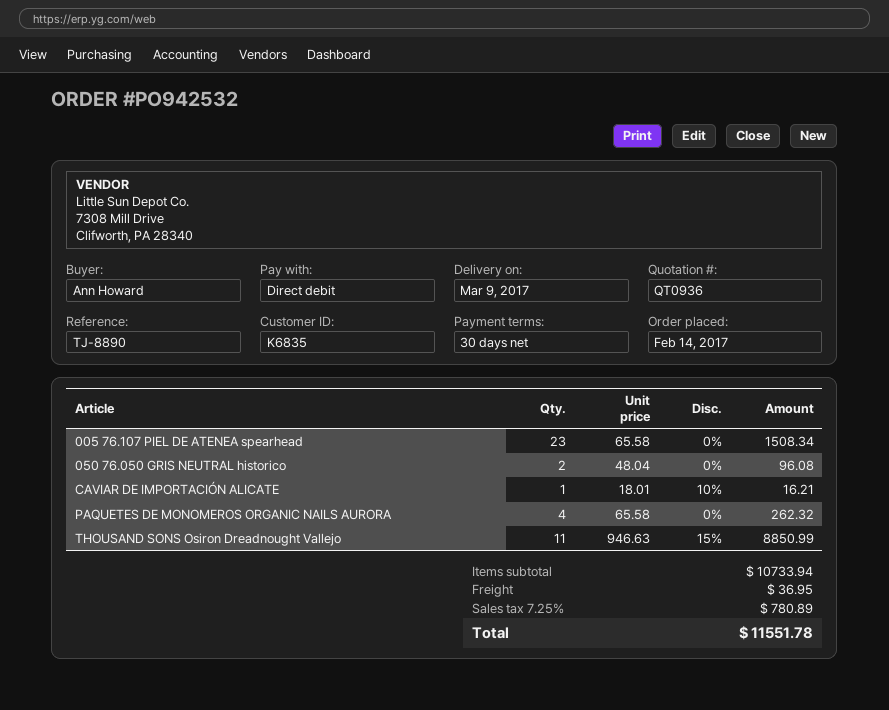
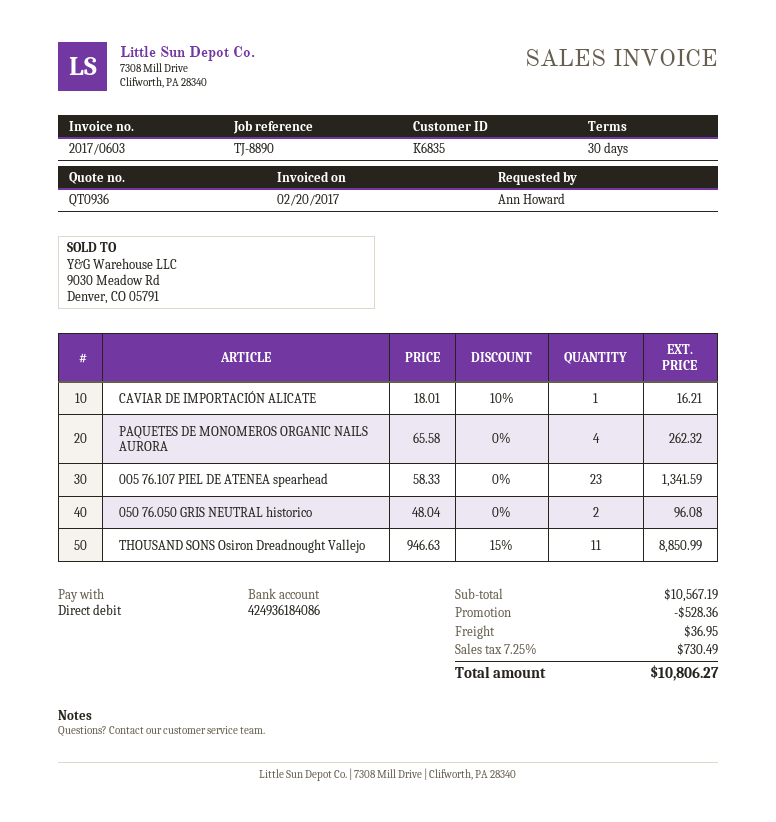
005 76.107 PIEL DE ATENEA spearhead: 23 x 65.58 = 1508.34 -> 23 x 58.33 = 1341.59
subtotal: 10733.94 -> 10567.19
discount: none -> 528.36
tax: 7.25% = 780.89 -> 7.25% = 730.49
total: 11551.78 -> 10806.27

